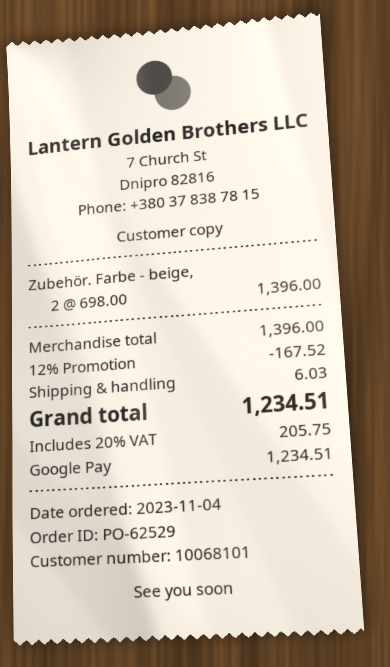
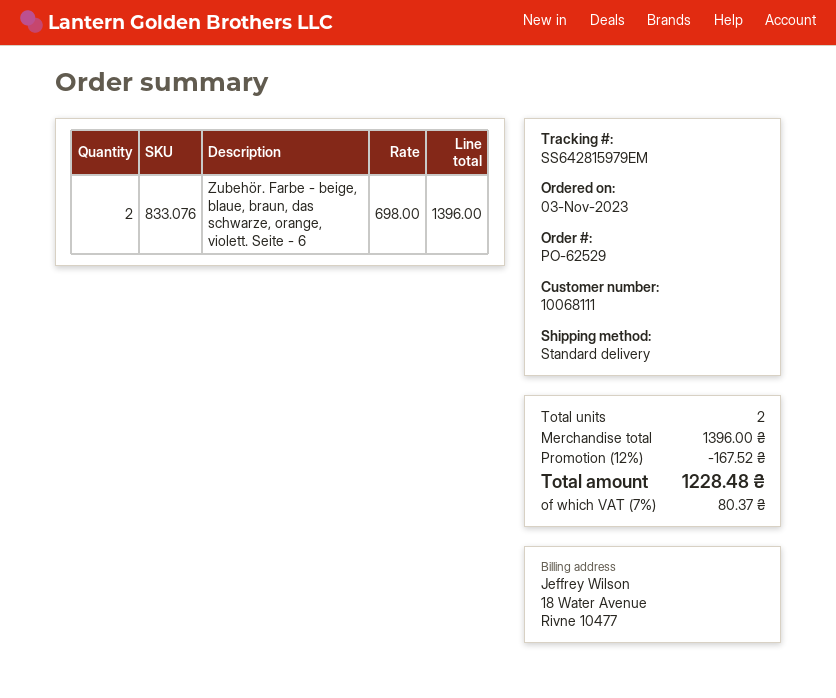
order date: 2023-11-04 -> 2023-11-03
customer number: 10068101 -> 10068111
shipping: 6.03 -> none
tax: 20% = 205.75 -> 7% = 80.37
total: 1234.51 -> 1228.48

